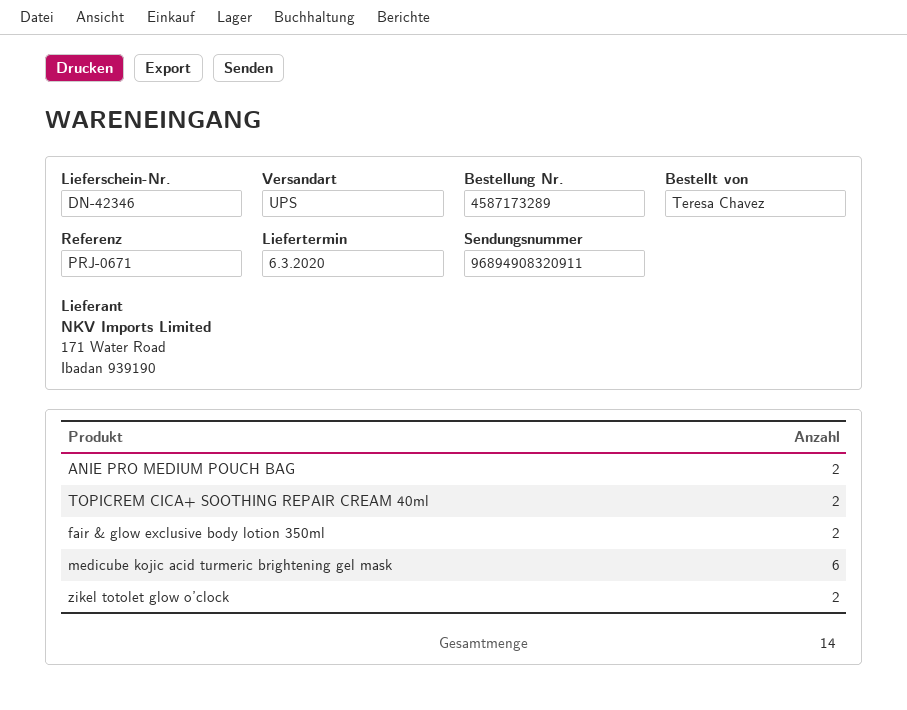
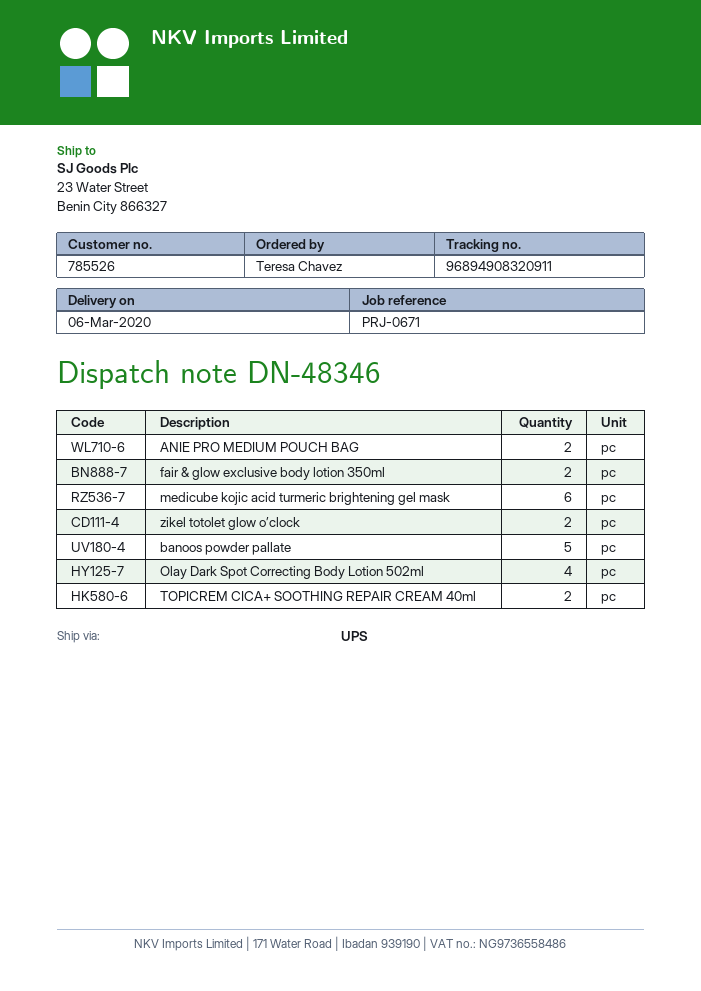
delivery note number: DN-42346 -> DN-48346
banoos powder pallate: none -> 5
Olay Dark Spot Correcting Body Lotion 502ml: none -> 4

